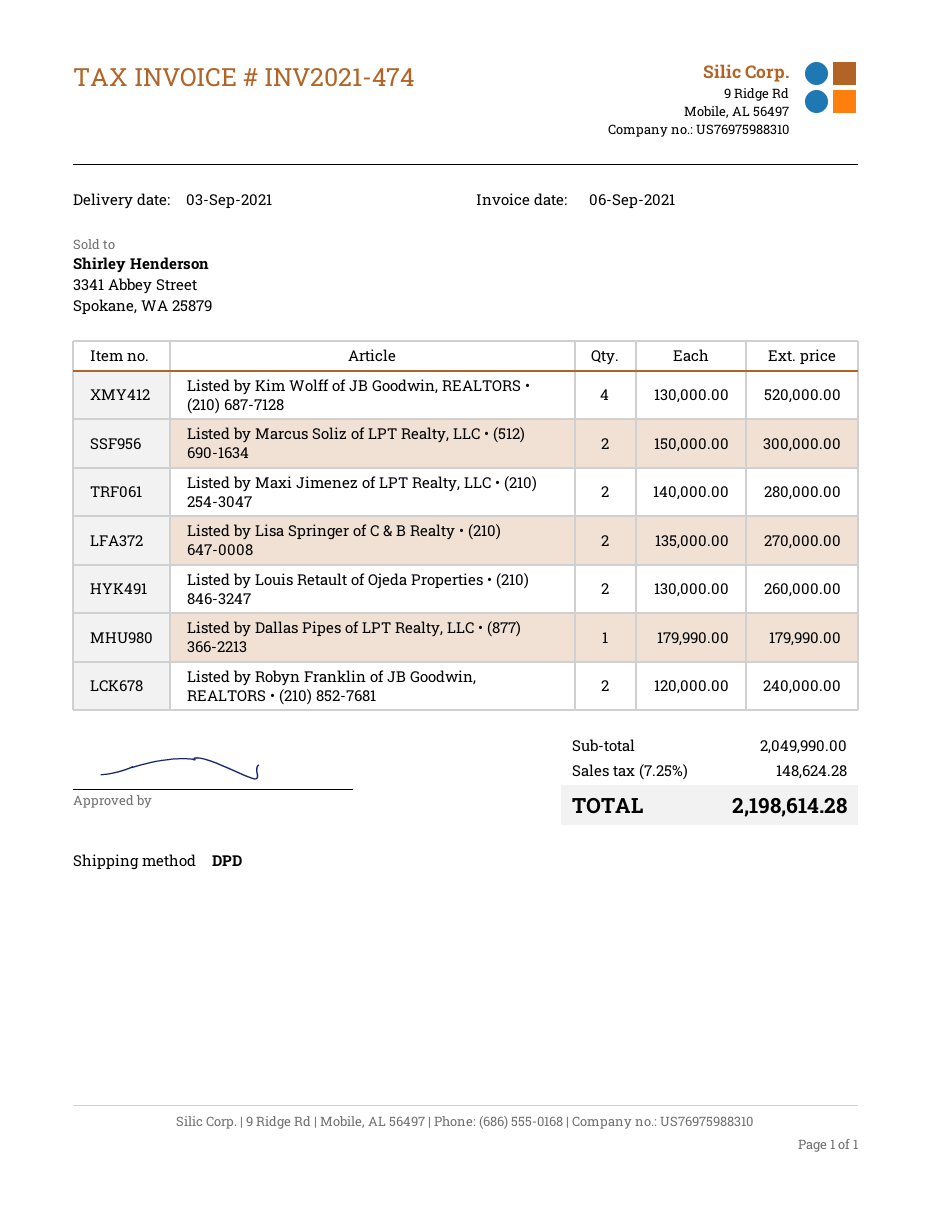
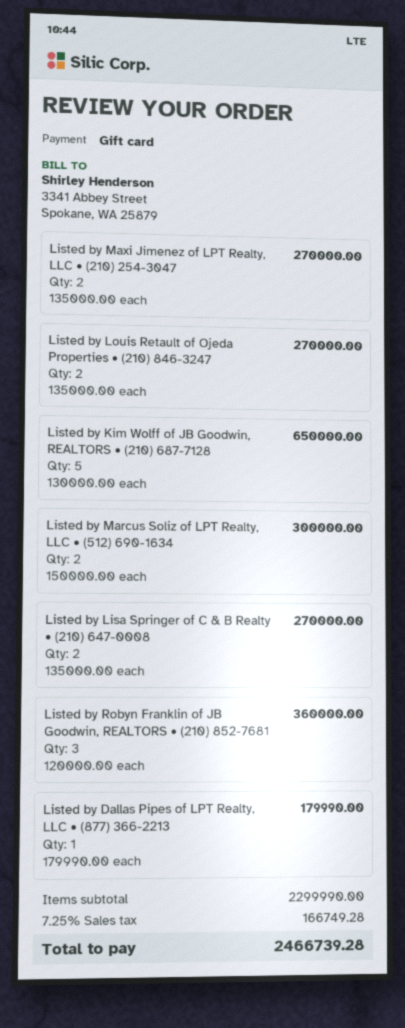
Listed by Kim Wolff of JB Goodwin, REALTORS • (210) 687-7128: 4 x 130000.00 = 520000.00 -> 5 x 130000.00 = 650000.00
Listed by Maxi Jimenez of LPT Realty, LLC • (210) 254-3047: 2 x 140000.00 = 280000.00 -> 2 x 135000.00 = 270000.00
Listed by Louis Retault of Ojeda Properties • (210) 846-3247: 2 x 130000.00 = 260000.00 -> 2 x 135000.00 = 270000.00
Listed by Robyn Franklin of JB Goodwin, REALTORS • (210) 852-7681: 2 x 120000.00 = 240000.00 -> 3 x 120000.00 = 360000.00
subtotal: 2049990.00 -> 2299990.00
tax: 7.25% = 148624.28 -> 7.25% = 166749.28
total: 2198614.28 -> 2466739.28

